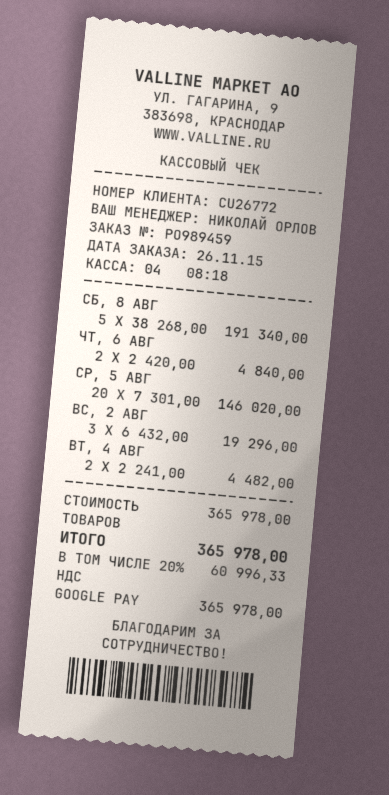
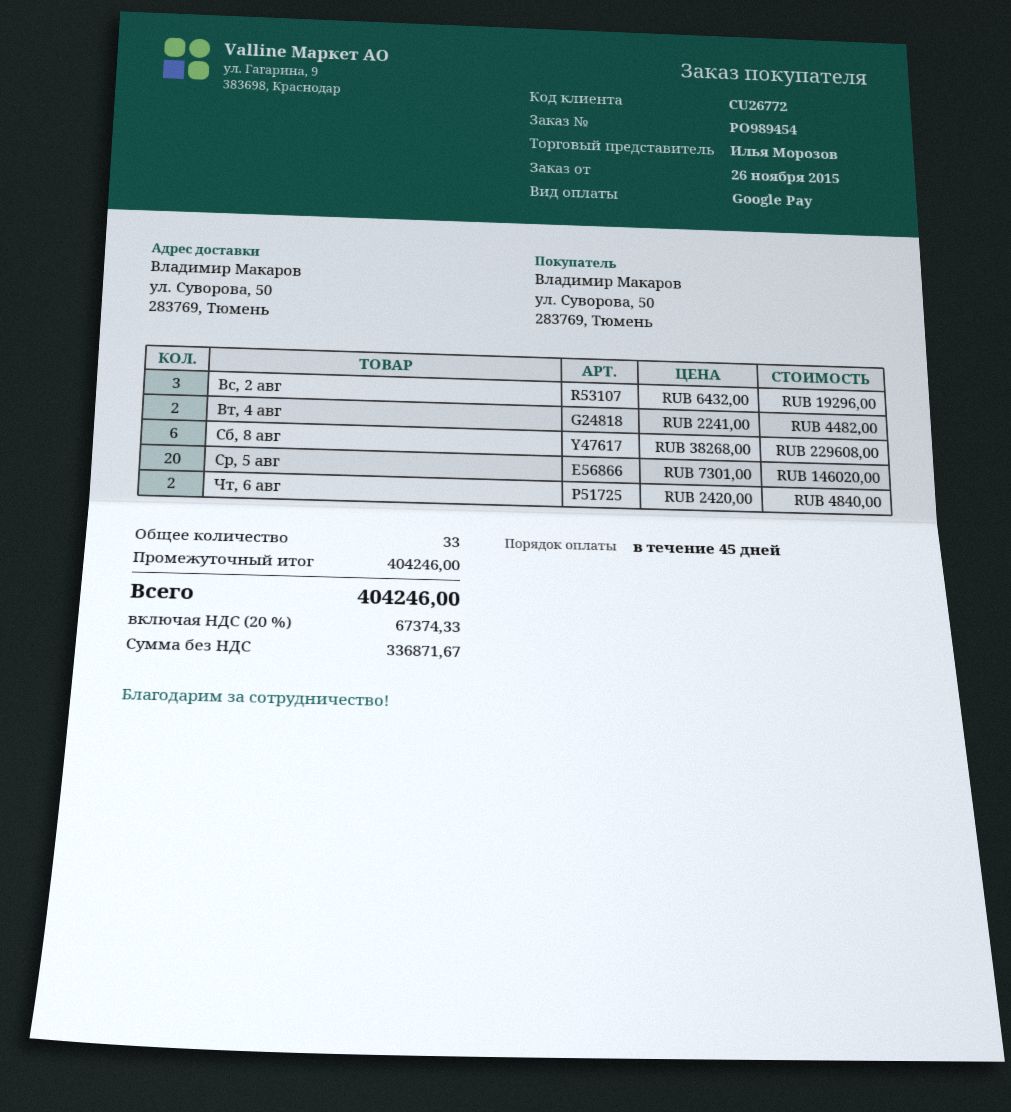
order number: PO989459 -> PO989454
sales rep: НИКОЛАЙ ОРЛОВ -> Илья Морозов
СБ, 8 АВГ: 5 x 38268.00 = 191340.00 -> 6 x 38268.00 = 229608.00
subtotal: 365978.00 -> 404246.00
tax: 20% = 60996.33 -> 20% = 67374.33
total: 365978.00 -> 404246.00

